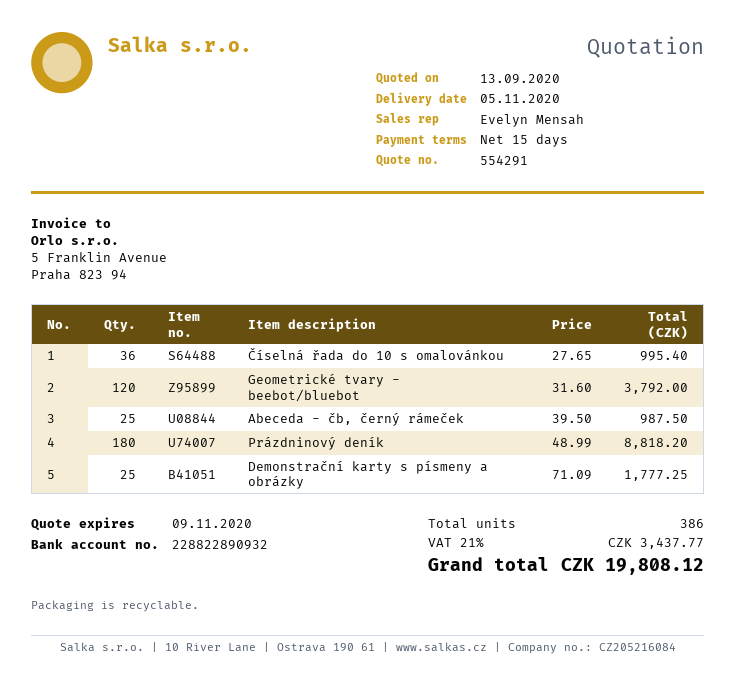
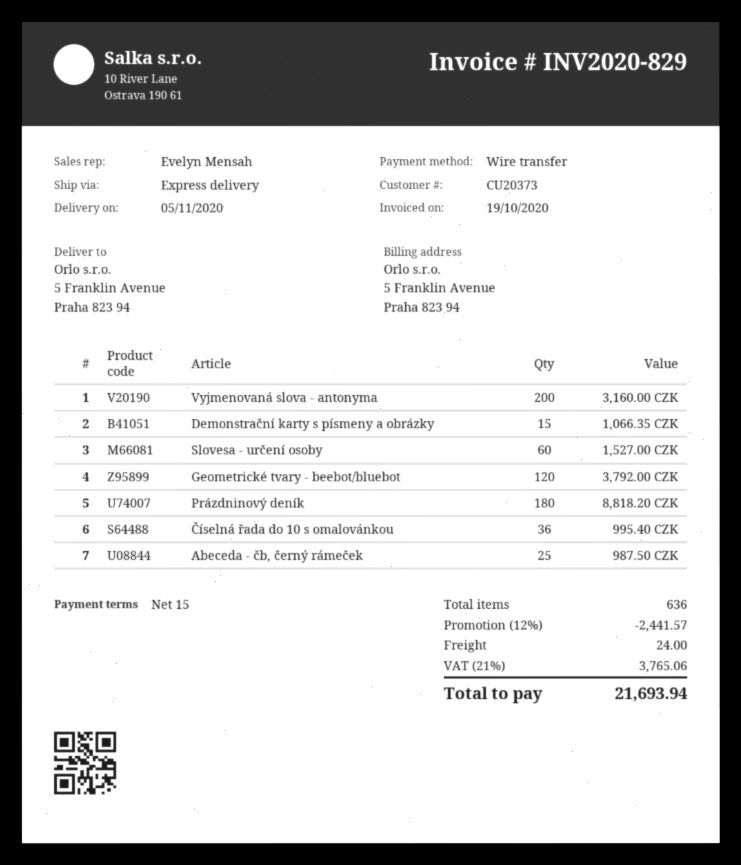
Demonstrační karty s písmeny a obrázky: 25 for 1777.25 -> 15 for 1066.35
Vyjmenovaná slova - antonyma: none -> 200 for 3160.00
Slovesa - určení osoby: none -> 60 for 1527.00
total quantity: 386 -> 636
discount: none -> 12% = 2441.57
shipping: none -> 24.00
tax: 21% = 3437.77 -> 21% = 3765.06
total: 19808.12 -> 21693.94

